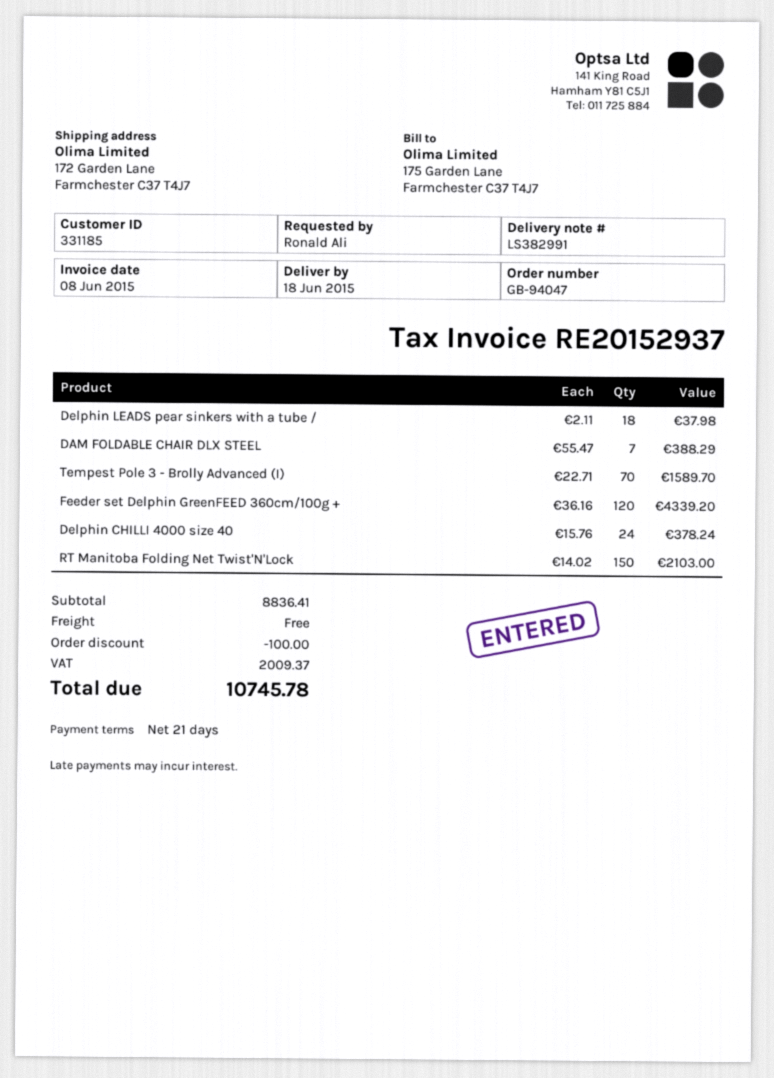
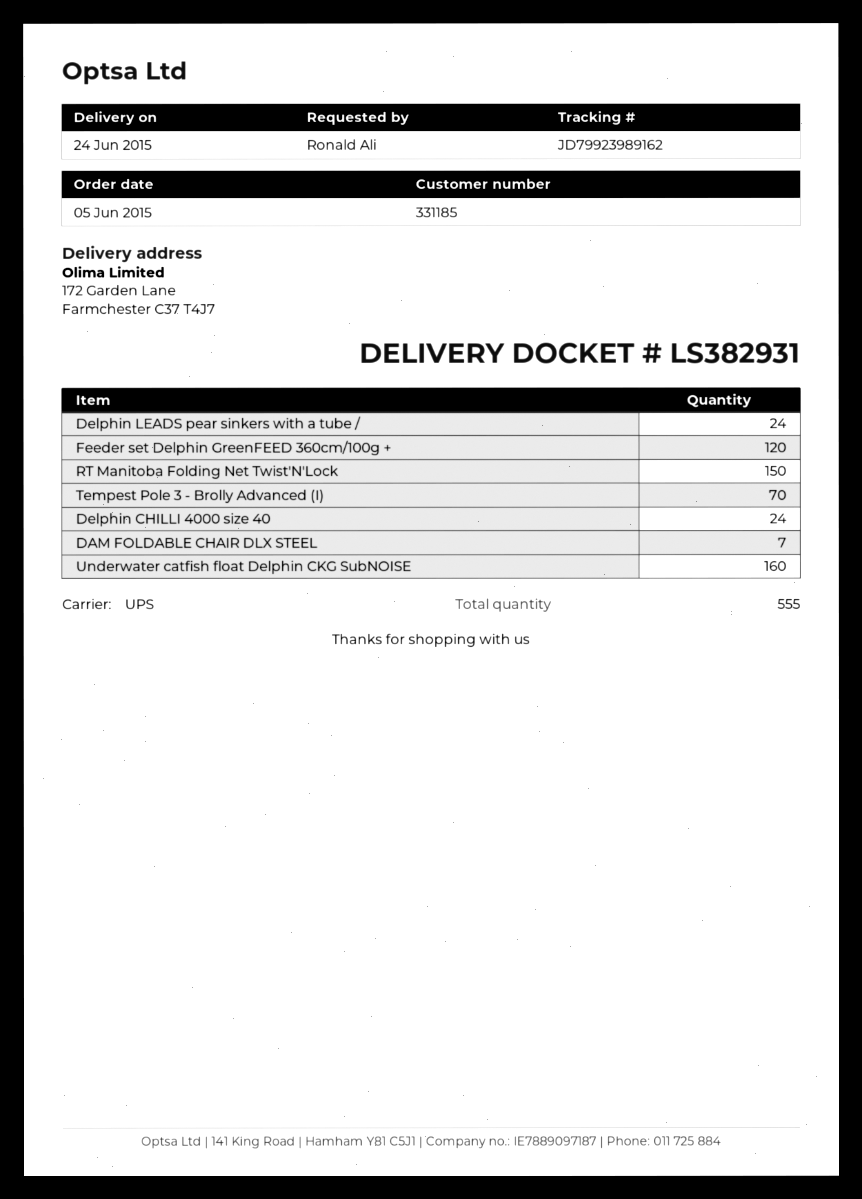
delivery note number: LS382991 -> LS382931
delivery date: 2015-06-18 -> 2015-06-24
Delphin LEADS pear sinkers with a tube /: 18 -> 24
Underwater catfish float Delphin CKG SubNOISE: none -> 160

